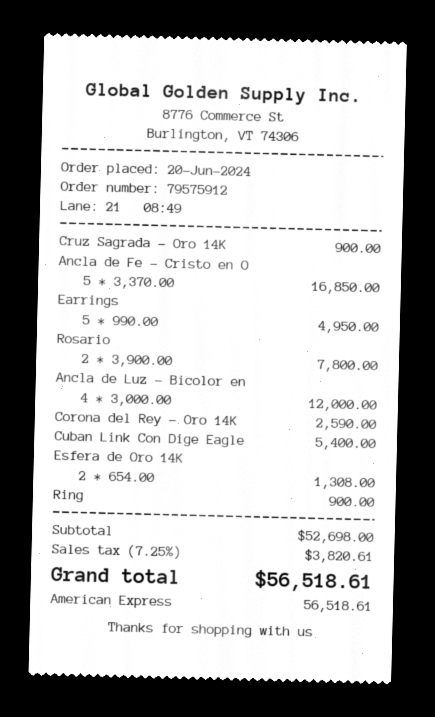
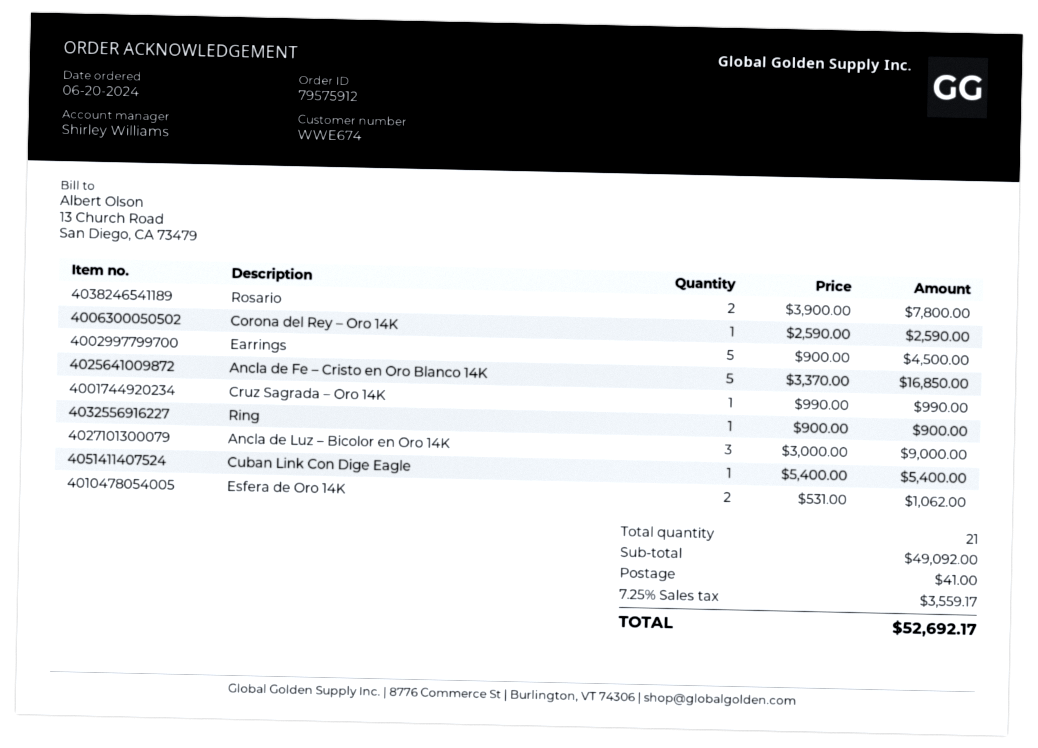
Cruz Sagrada – Oro 14K: 1 x 900.00 = 900.00 -> 1 x 990.00 = 990.00
Earrings: 5 x 990.00 = 4950.00 -> 5 x 900.00 = 4500.00
Ancla de Luz – Bicolor en: 4 x 3000.00 = 12000.00 -> 3 x 3000.00 = 9000.00
Esfera de Oro 14K: 2 x 654.00 = 1308.00 -> 2 x 531.00 = 1062.00
subtotal: 52698.00 -> 49092.00
shipping: none -> 41.00
tax: 7.25% = 3820.61 -> 7.25% = 3559.17
total: 56518.61 -> 52692.17

